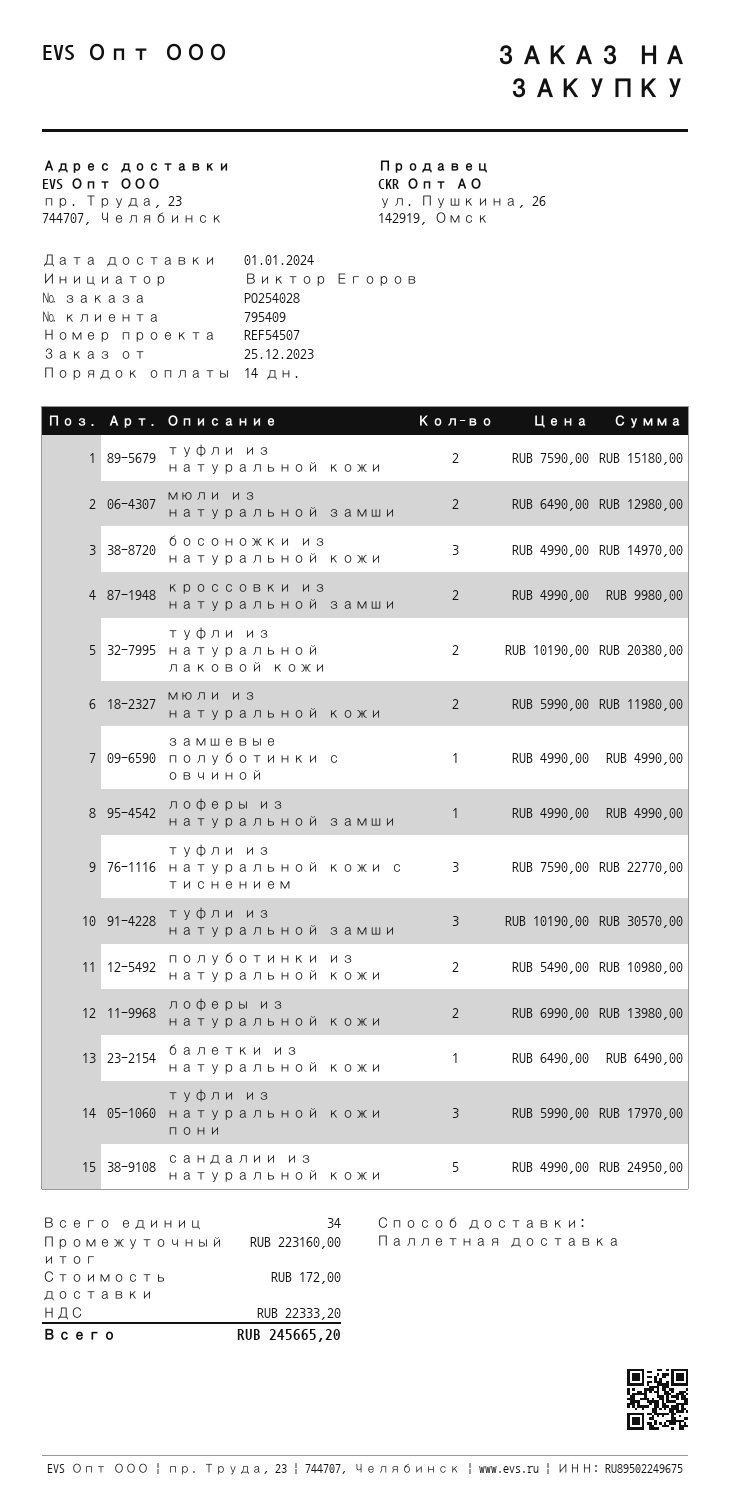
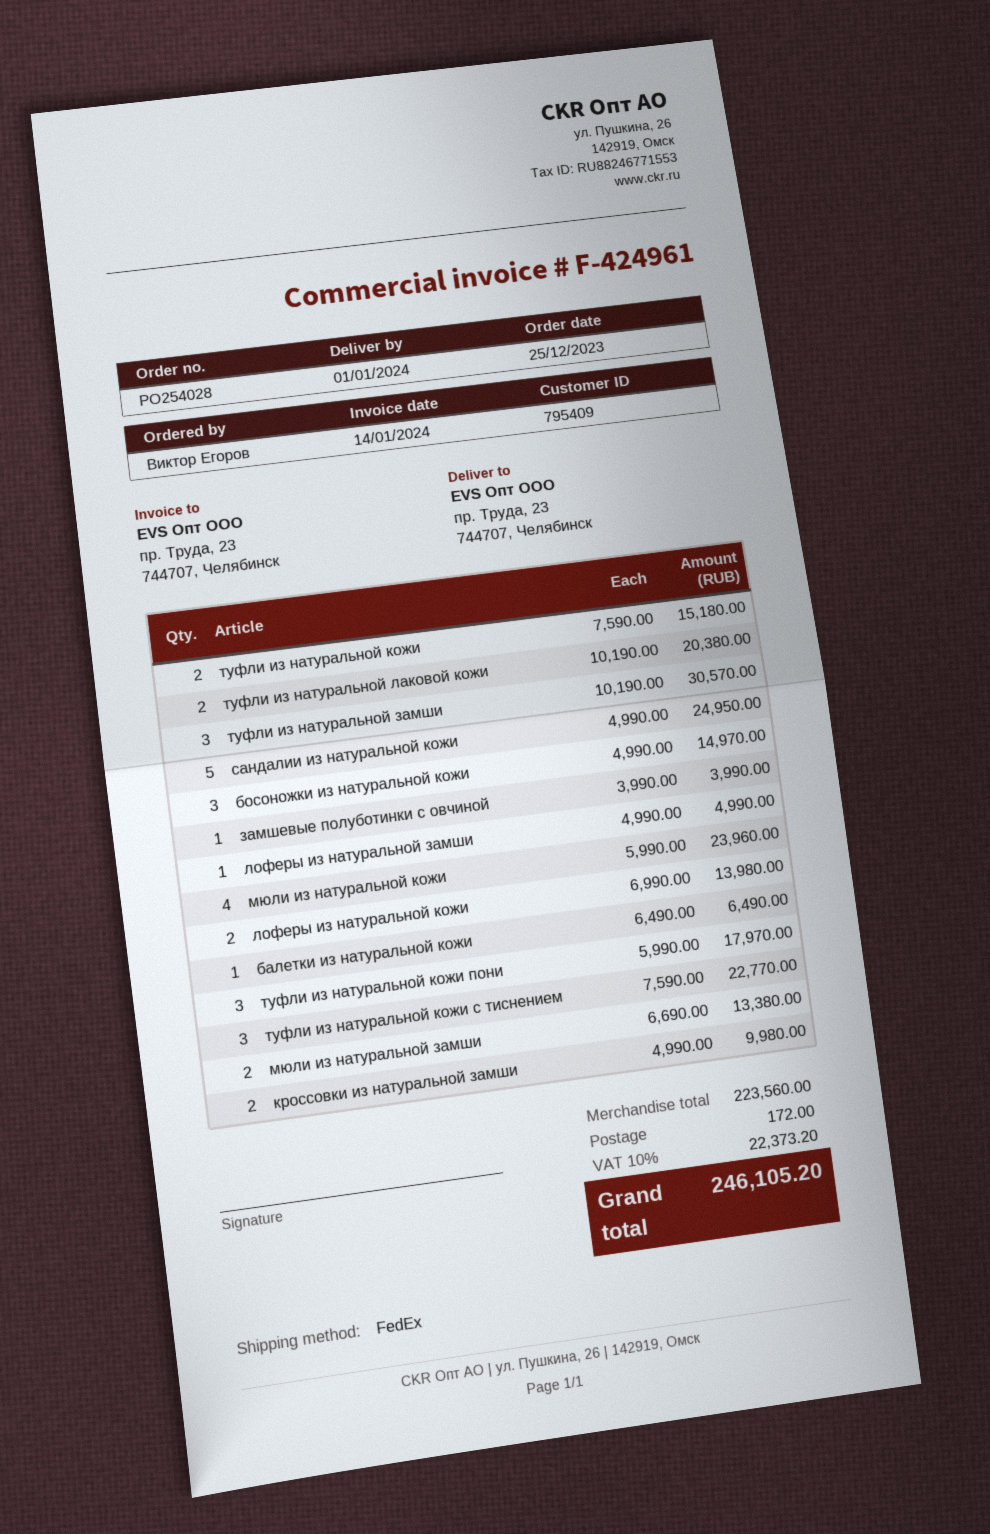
shipping method: pallet freight -> FedEx
мюли из натуральной замши: 2 x 6490.00 = 12980.00 -> 2 x 6690.00 = 13380.00
мюли из натуральной кожи: 2 x 5990.00 = 11980.00 -> 4 x 5990.00 = 23960.00
замшевые полуботинки с овчиной: 1 x 4990.00 = 4990.00 -> 1 x 3990.00 = 3990.00
полуботинки из натуральной кожи: 2 x 5490.00 = 10980.00 -> none
subtotal: 223160.00 -> 223560.00
tax: 22333.20 -> 22373.20
total: 245665.20 -> 246105.20

